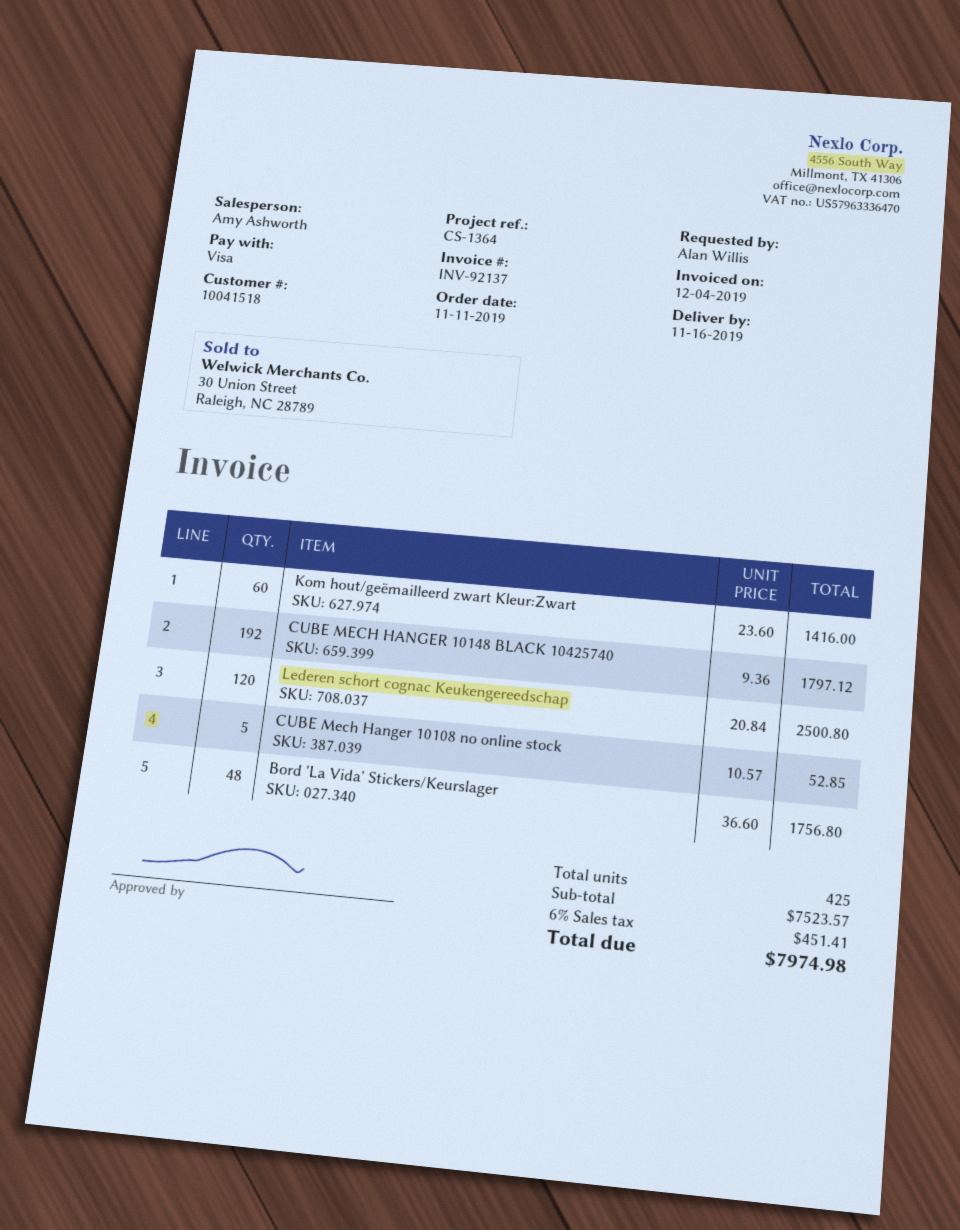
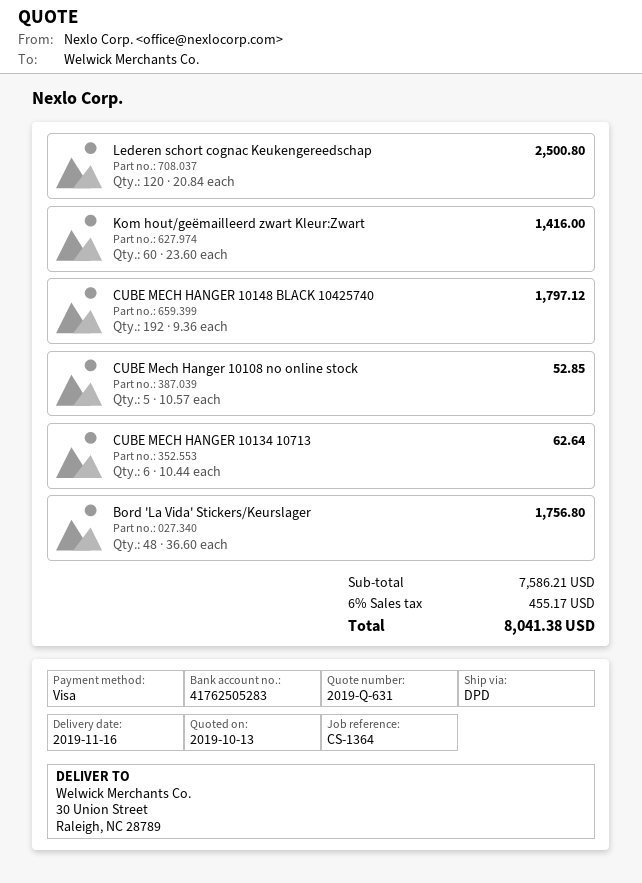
CUBE MECH HANGER 10134 10713: none -> 6 x 10.44 = 62.64
subtotal: 7523.57 -> 7586.21
tax: 6% = 451.41 -> 6% = 455.17
total: 7974.98 -> 8041.38

